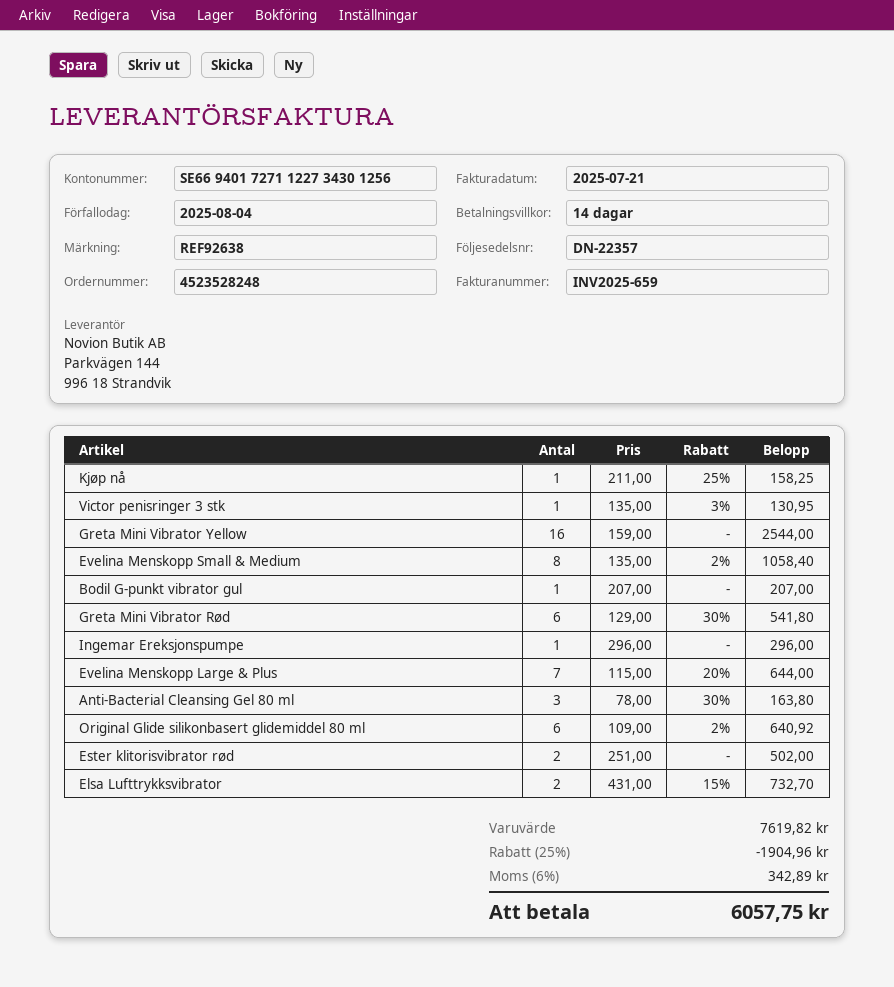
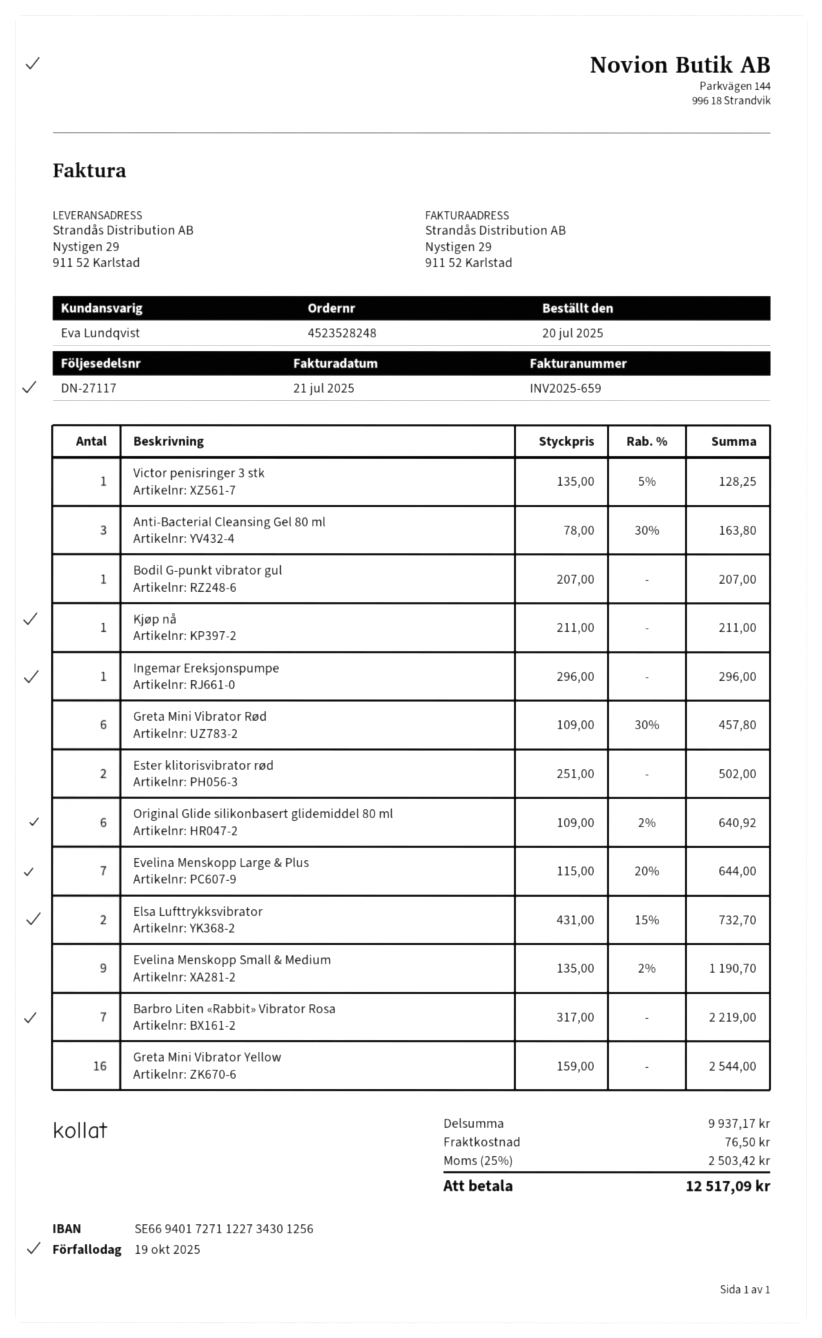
delivery note number: DN-22357 -> DN-27117
due date: 2025-08-04 -> 2025-10-19
Kjøp nå: 1 x 211.00 - 25% = 158.25 -> 1 x 211.00 = 211.00
Victor penisringer 3 stk: 1 x 135.00 - 3% = 130.95 -> 1 x 135.00 - 5% = 128.25
Evelina Menskopp Small & Medium: 8 x 135.00 - 2% = 1058.40 -> 9 x 135.00 - 2% = 1190.70
Greta Mini Vibrator Rød: 6 x 129.00 - 30% = 541.80 -> 6 x 109.00 - 30% = 457.80
Barbro Liten «Rabbit» Vibrator Rosa: none -> 7 x 317.00 = 2219.00
subtotal: 7619.82 -> 9937.17
discount: 25% = 1904.96 -> none
shipping: none -> 76.50
tax: 6% = 342.89 -> 25% = 2503.42
total: 6057.75 -> 12517.09

